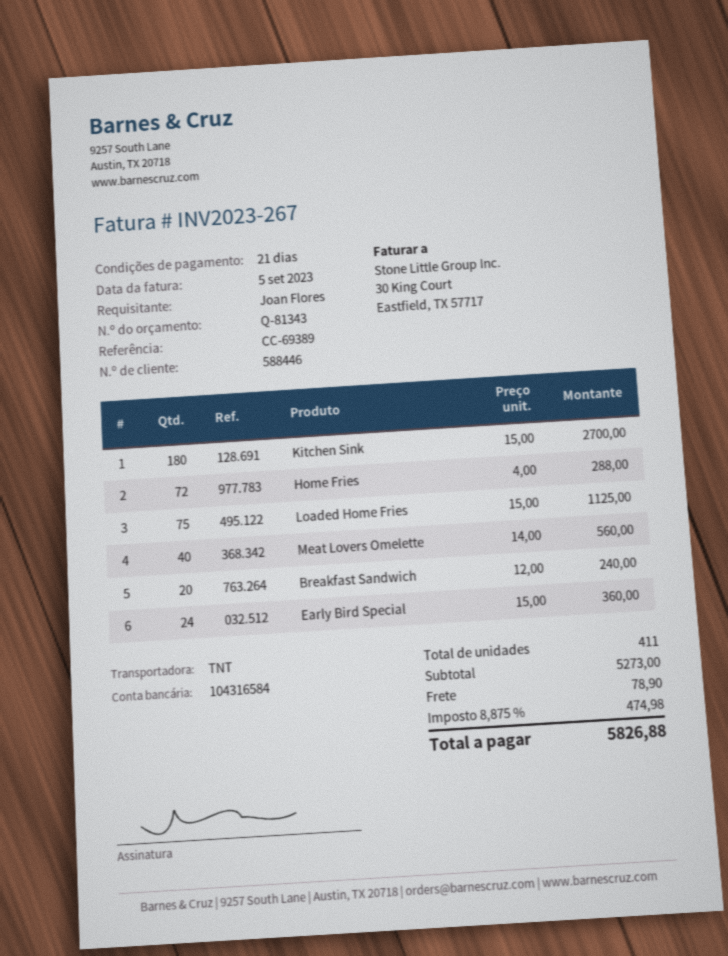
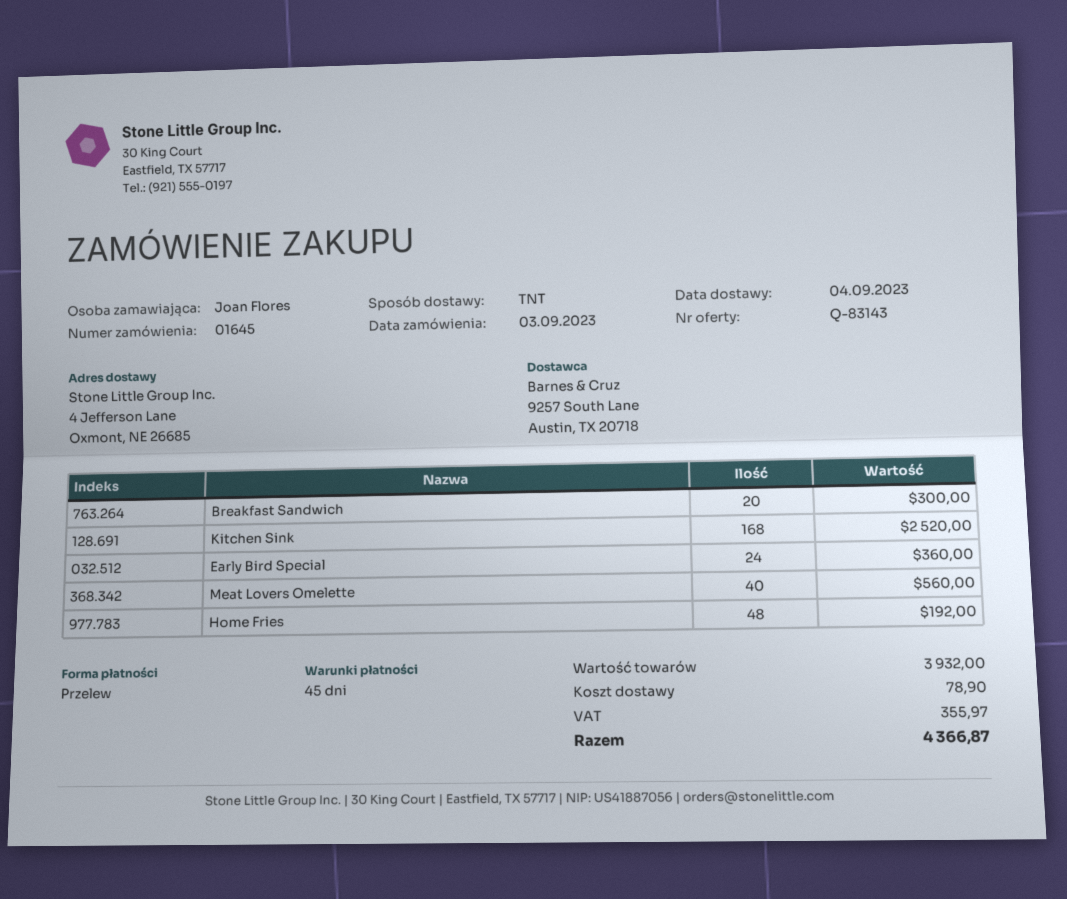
quote number: Q-81343 -> Q-83143
payment terms: 21 days -> 45 days
Kitchen Sink: 180 for 2700.00 -> 168 for 2520.00
Home Fries: 72 for 288.00 -> 48 for 192.00
Loaded Home Fries: 75 for 1125.00 -> none
Breakfast Sandwich: 20 for 240.00 -> 20 for 300.00
subtotal: 5273.00 -> 3932.00
tax: 474.98 -> 355.97
total: 5826.88 -> 4366.87

